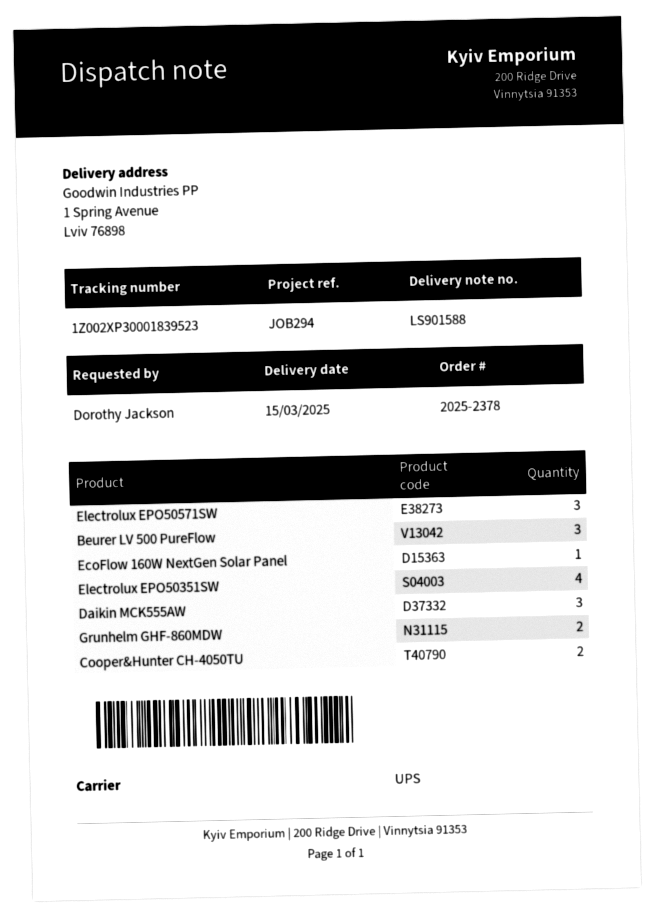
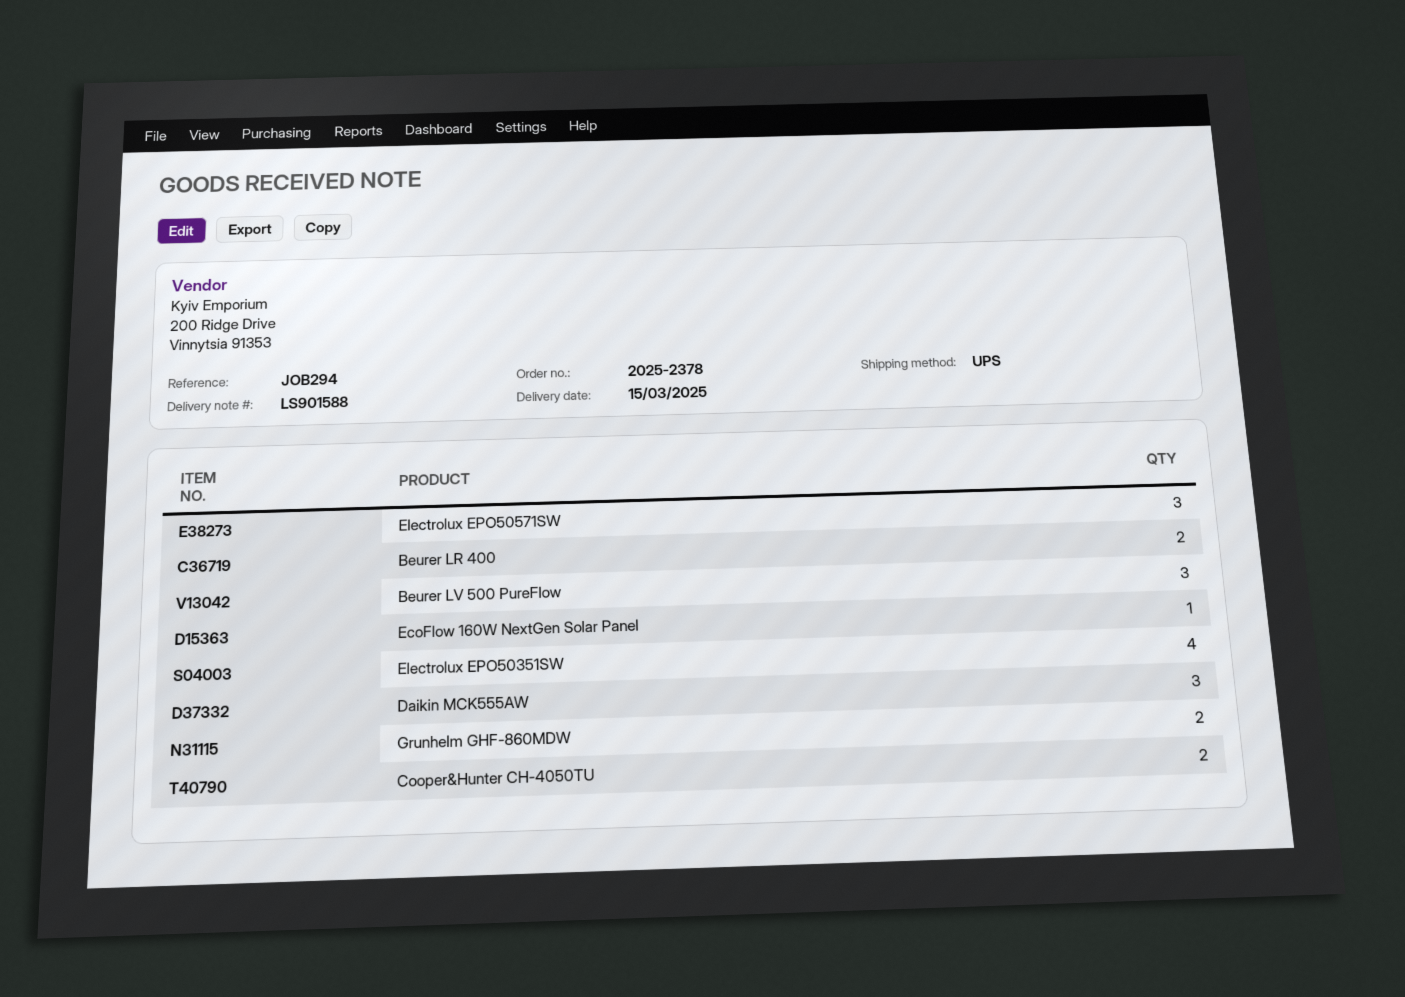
Beurer LR 400: none -> 2

